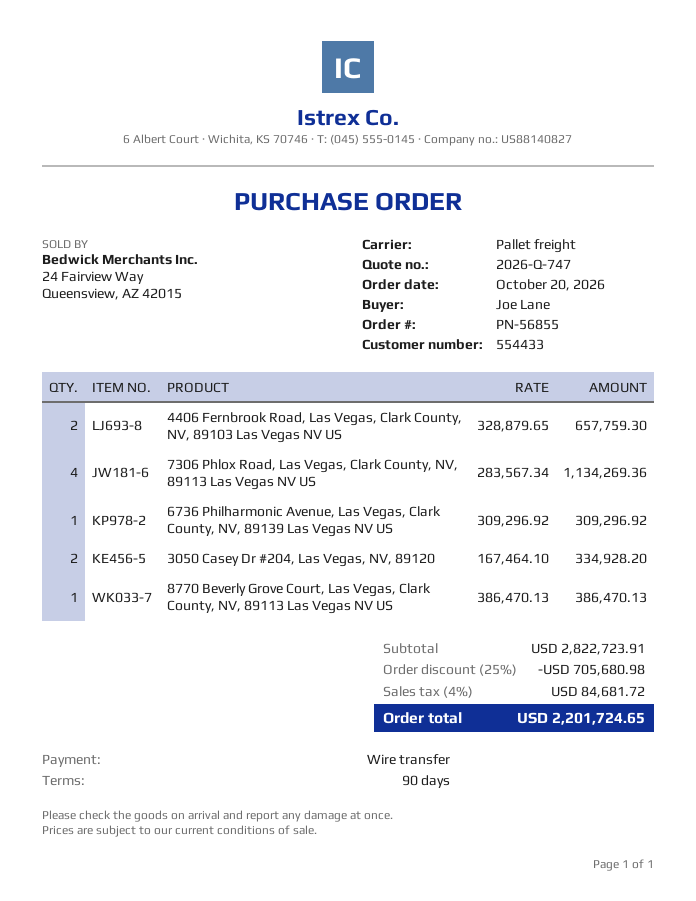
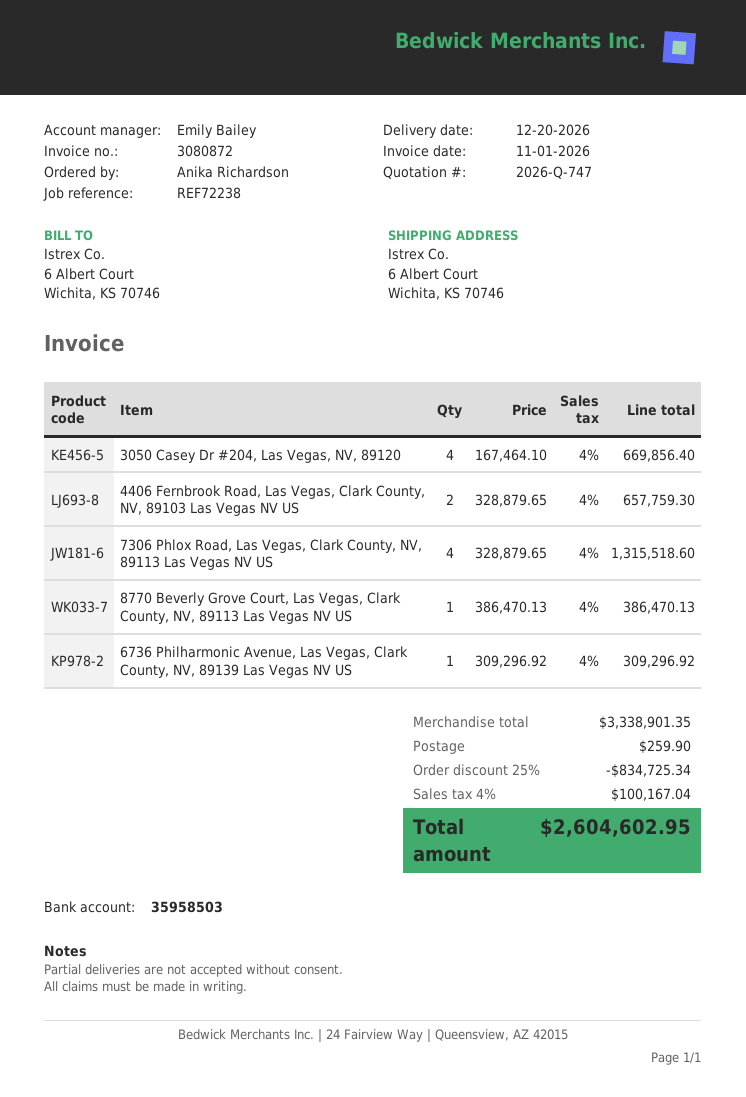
ordered by: Joe Lane -> Anika Richardson
7306 Phlox Road, Las Vegas, Clark County, NV, 89113 Las Vegas NV US: 4 x 283567.34 = 1134269.36 -> 4 x 328879.65 = 1315518.60
3050 Casey Dr #204, Las Vegas, NV, 89120: 2 x 167464.10 = 334928.20 -> 4 x 167464.10 = 669856.40
subtotal: 2822723.91 -> 3338901.35
discount: 25% = 705680.98 -> 25% = 834725.34
shipping: none -> 259.90
tax: 4% = 84681.72 -> 4% = 100167.04
total: 2201724.65 -> 2604602.95

